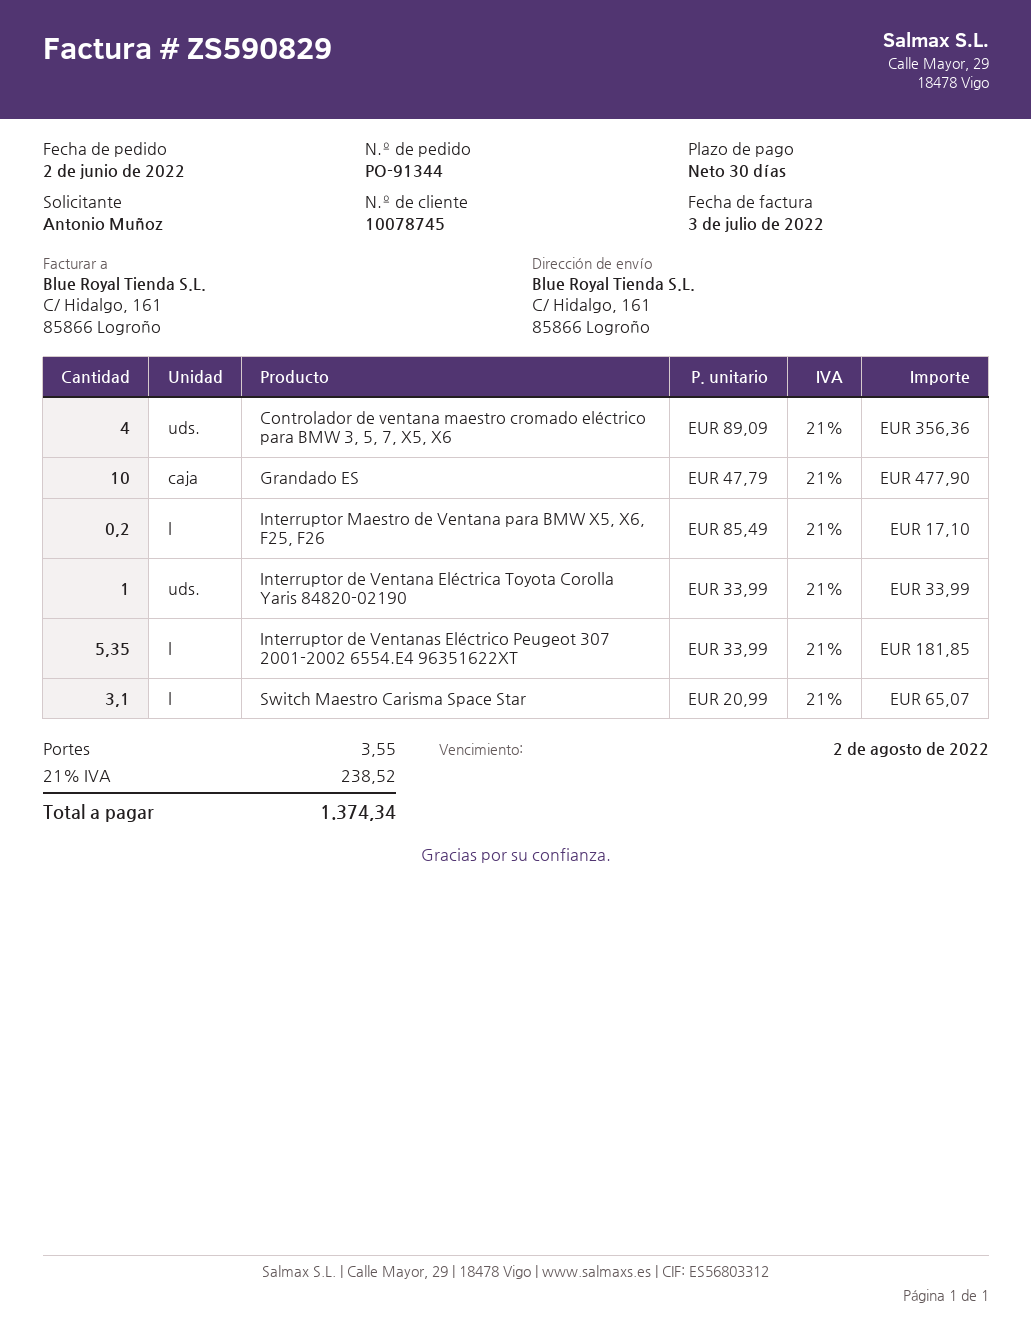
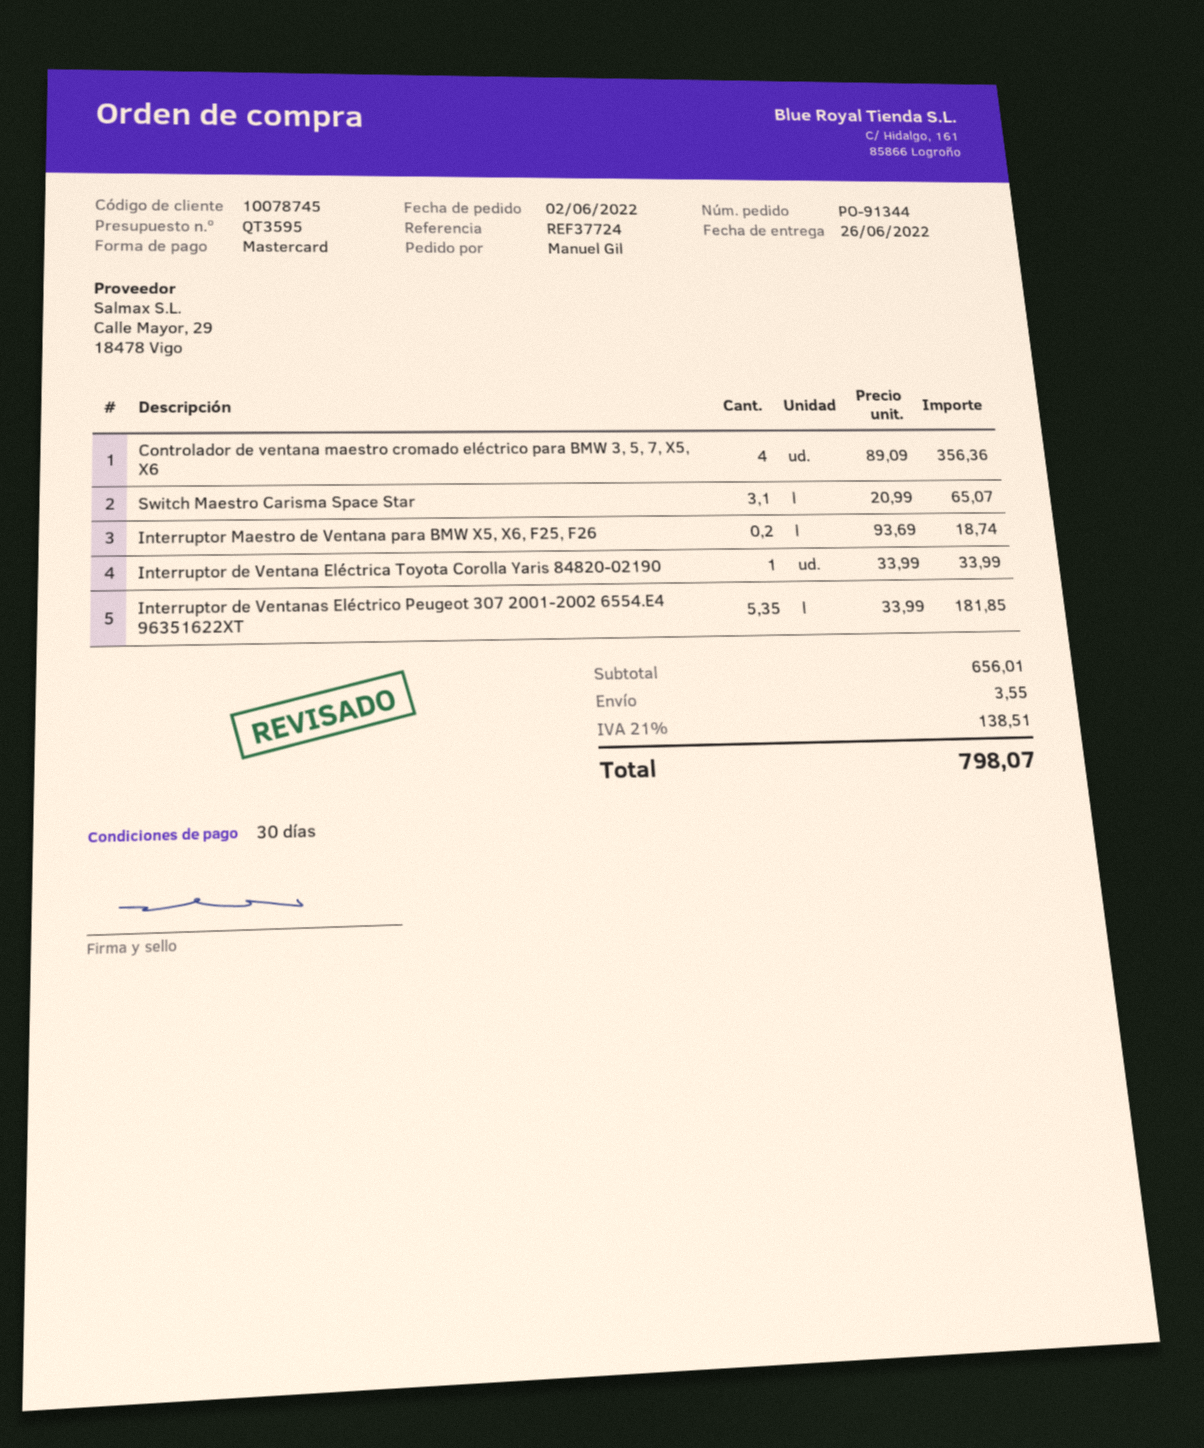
ordered by: Antonio Muñoz -> Manuel Gil
Grandado ES: 10 x 47.79 = 477.90 -> none
Interruptor Maestro de Ventana para BMW X5, X6, F25, F26: 0.2 x 85.49 = 17.10 -> 0.2 x 93.69 = 18.74
tax: 21% = 238.52 -> 21% = 138.51
total: 1374.34 -> 798.07

